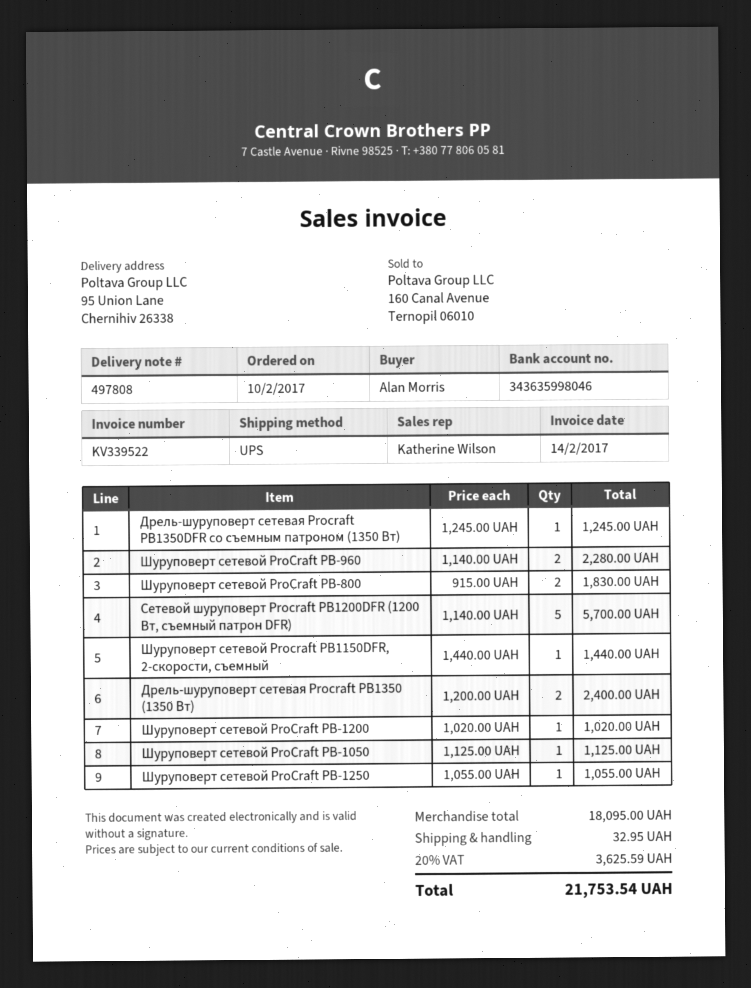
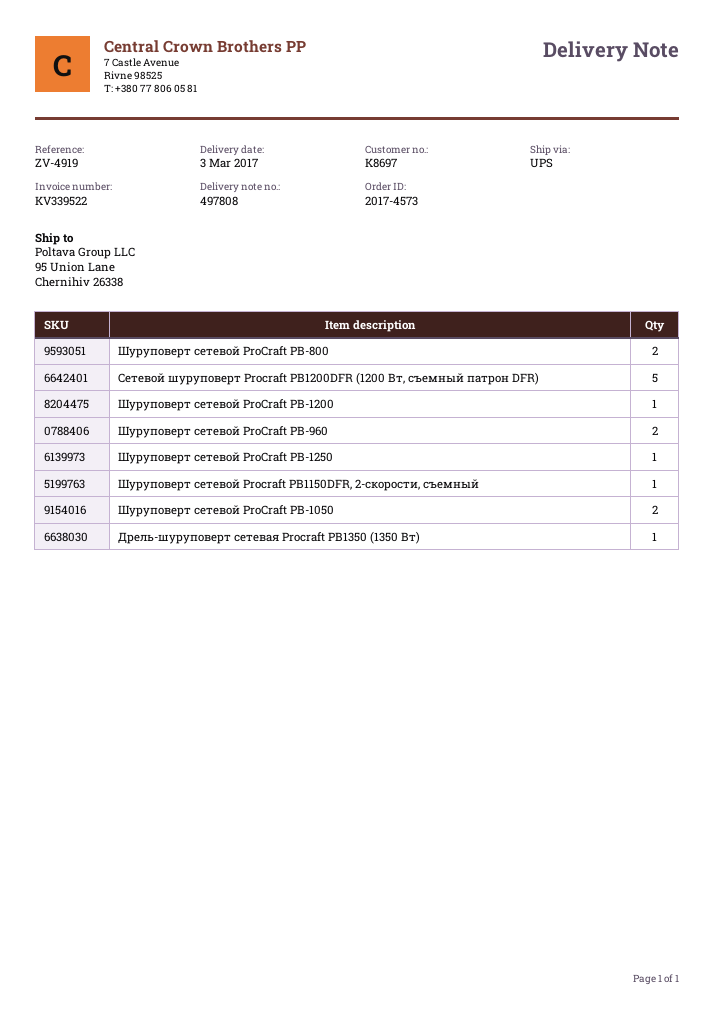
Дрель-шуруповерт сетевая Procraft PB1350DFR со съемным патроном (1350 Вт): 1 -> none
Дрель-шуруповерт сетевая Procraft PB1350 (1350 Вт): 2 -> 1
Шуруповерт сетевой ProCraft PB-1050: 1 -> 2

